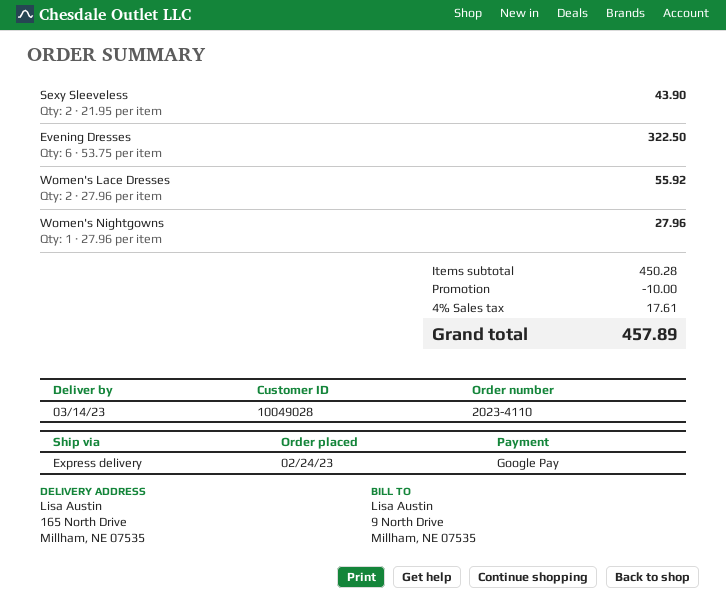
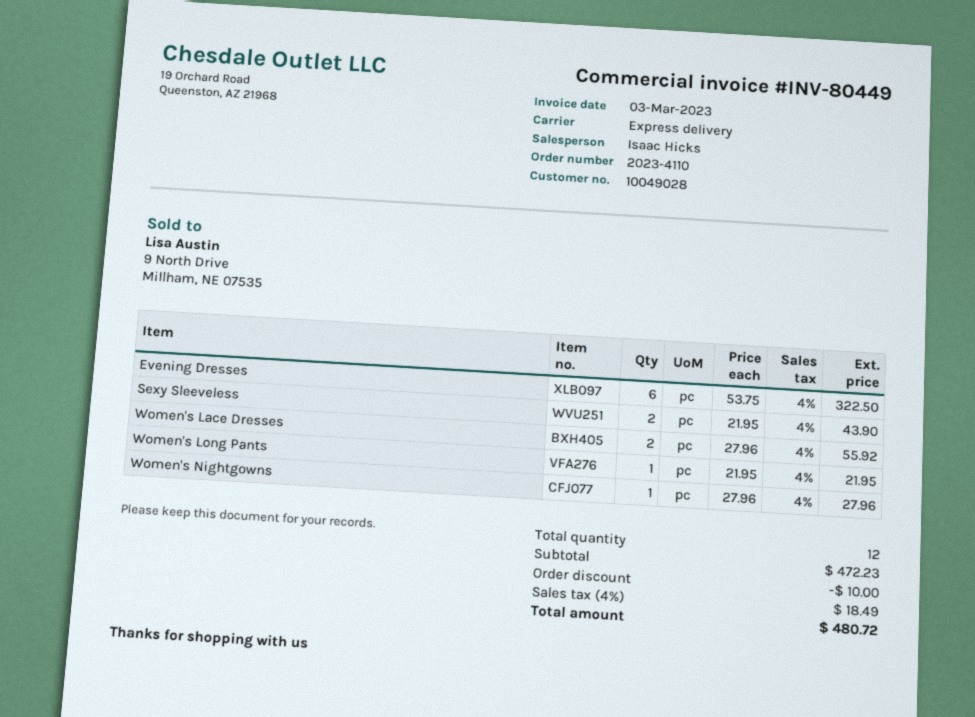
Women's Long Pants: none -> 1 x 21.95 = 21.95
subtotal: 450.28 -> 472.23
tax: 4% = 17.61 -> 4% = 18.49
total: 457.89 -> 480.72

